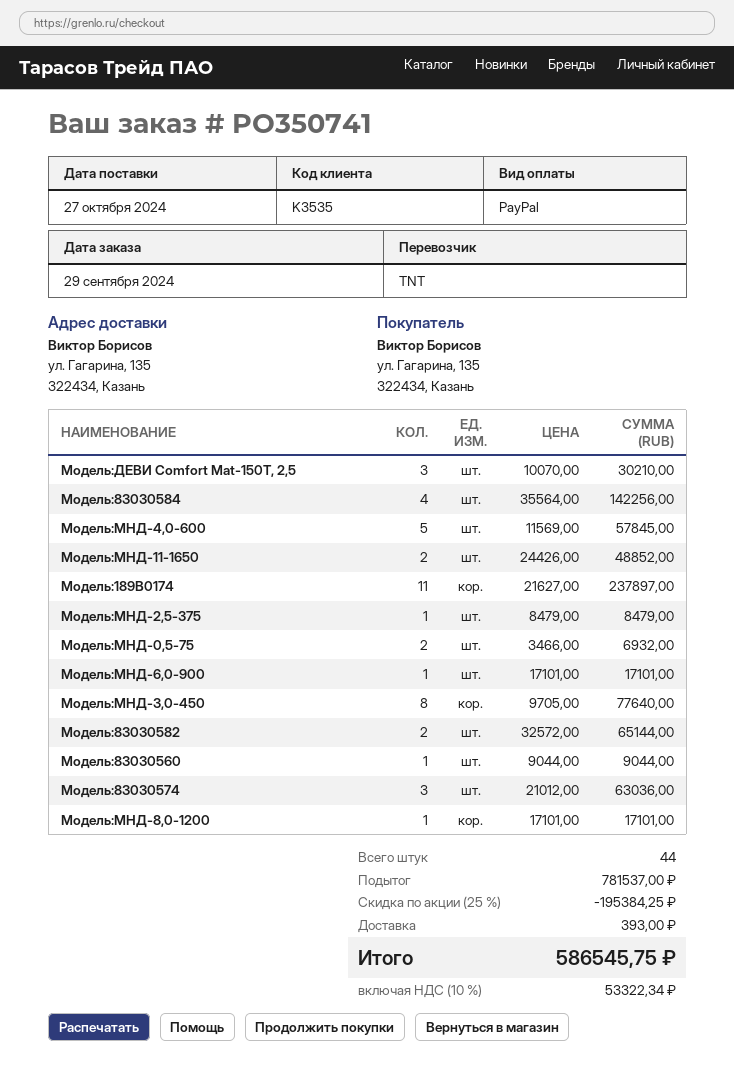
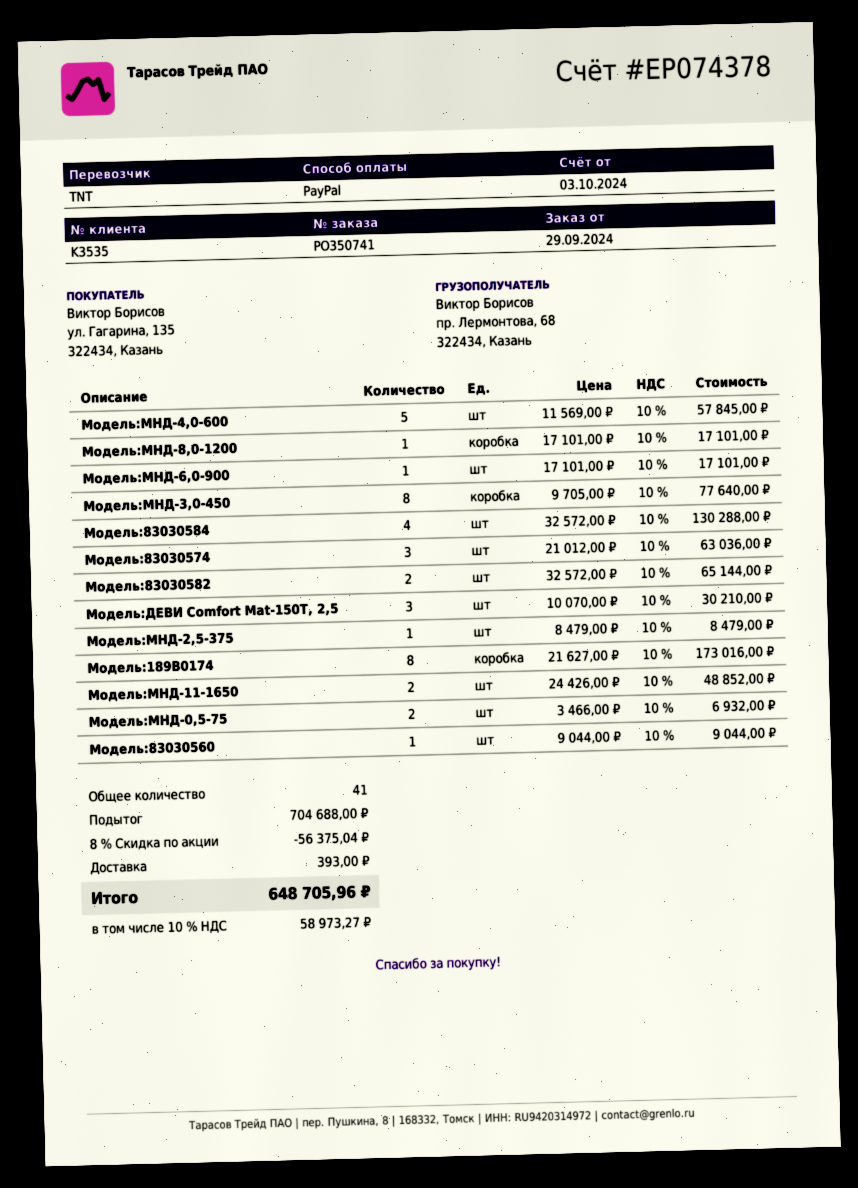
ship to: ул. Гагарина, 135, 322434, Казань -> пр. Лермонтова, 68, 322434, Казань
Модель:83030584: 4 x 35564.00 = 142256.00 -> 4 x 32572.00 = 130288.00
Модель:189B0174: 11 x 21627.00 = 237897.00 -> 8 x 21627.00 = 173016.00
total quantity: 44 -> 41
subtotal: 781537.00 -> 704688.00
discount: 25% = 195384.25 -> 8% = 56375.04
tax: 10% = 53322.34 -> 10% = 58973.27
total: 586545.75 -> 648705.96

